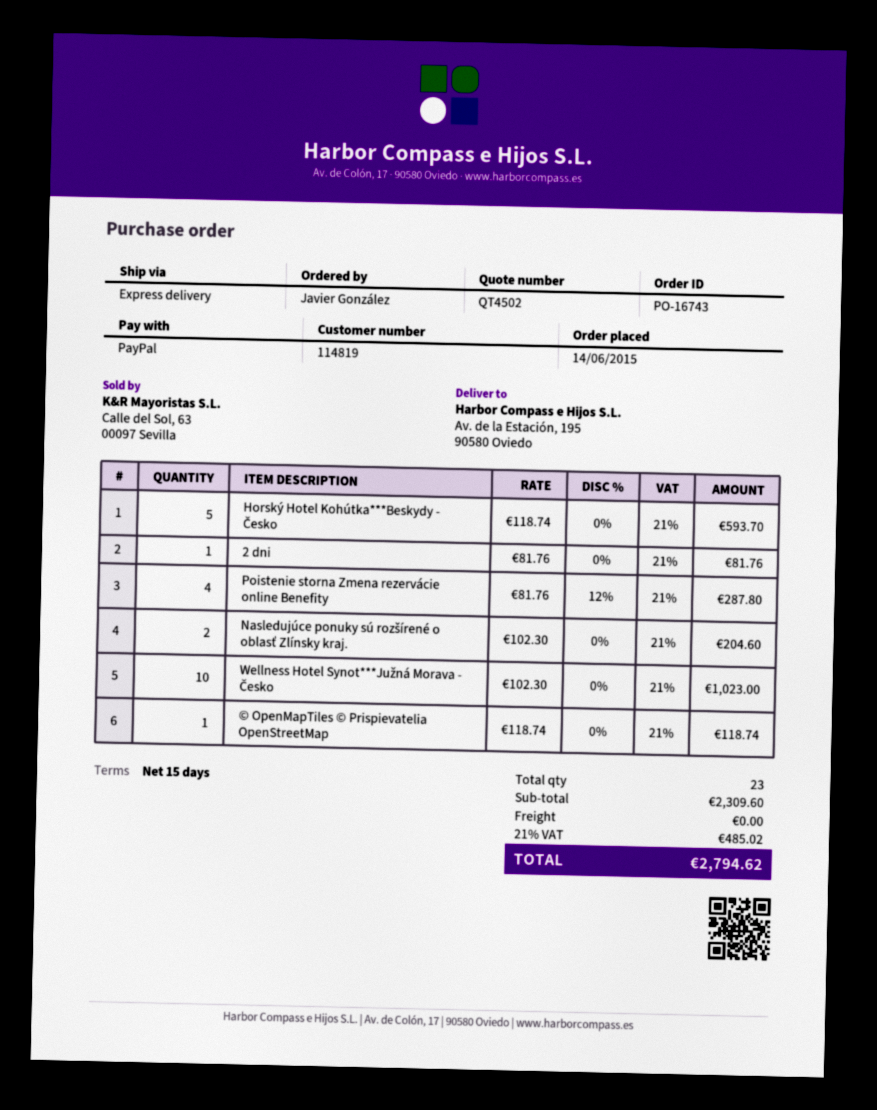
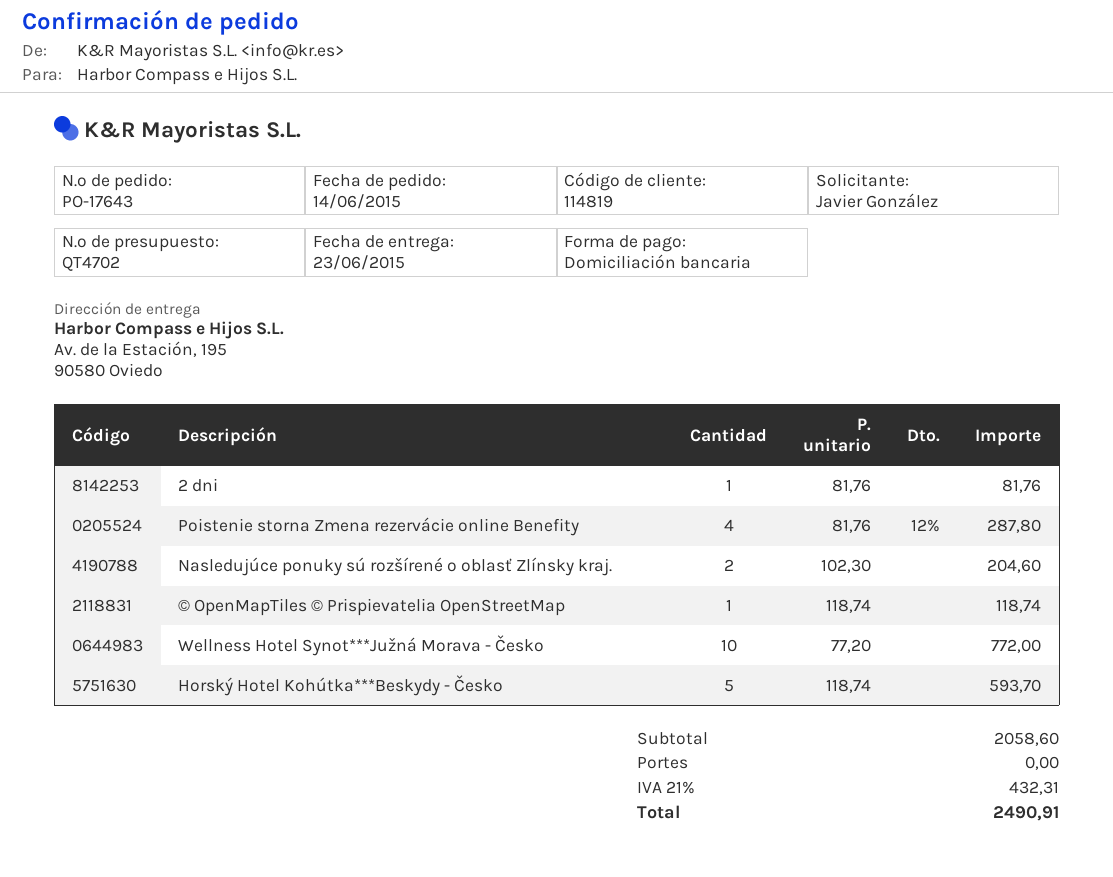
quote number: QT4502 -> QT4702
order number: PO-16743 -> PO-17643
payment method: PayPal -> direct debit
Wellness Hotel Synot***Južná Morava - Česko: 10 x 102.30 = 1023.00 -> 10 x 77.20 = 772.00
subtotal: 2309.60 -> 2058.60
tax: 21% = 485.02 -> 21% = 432.31
total: 2794.62 -> 2490.91

